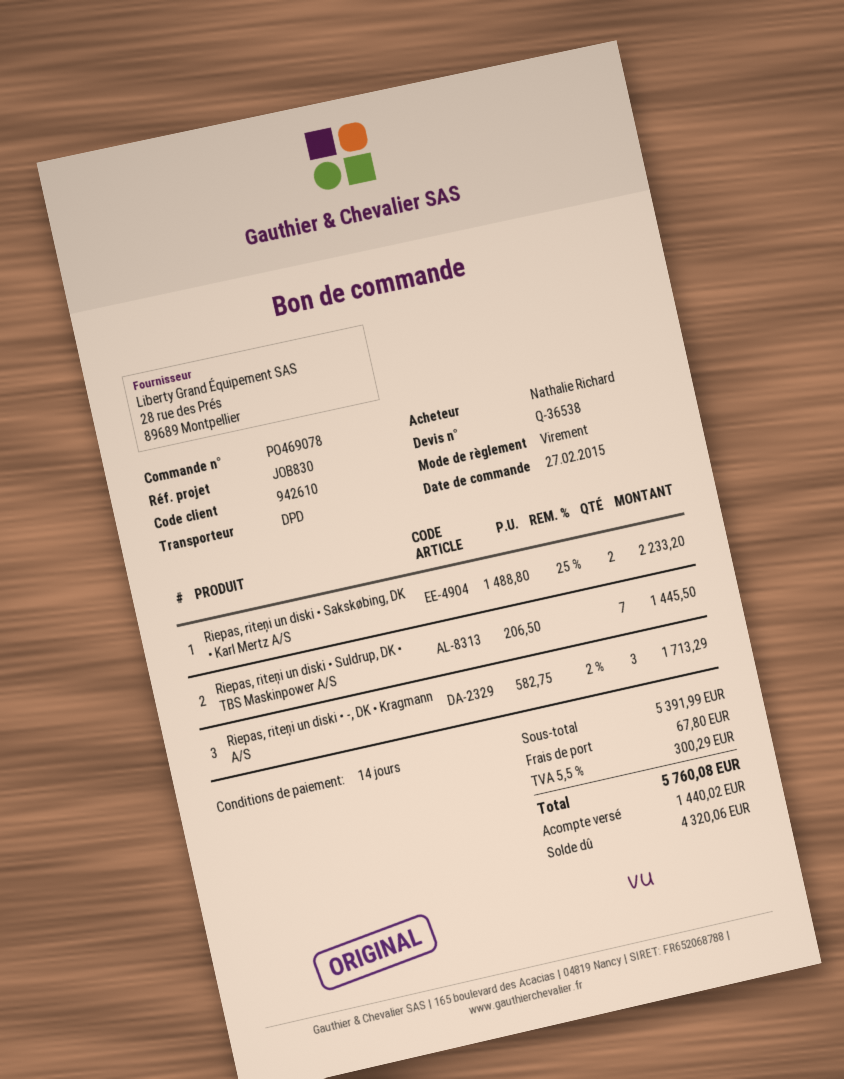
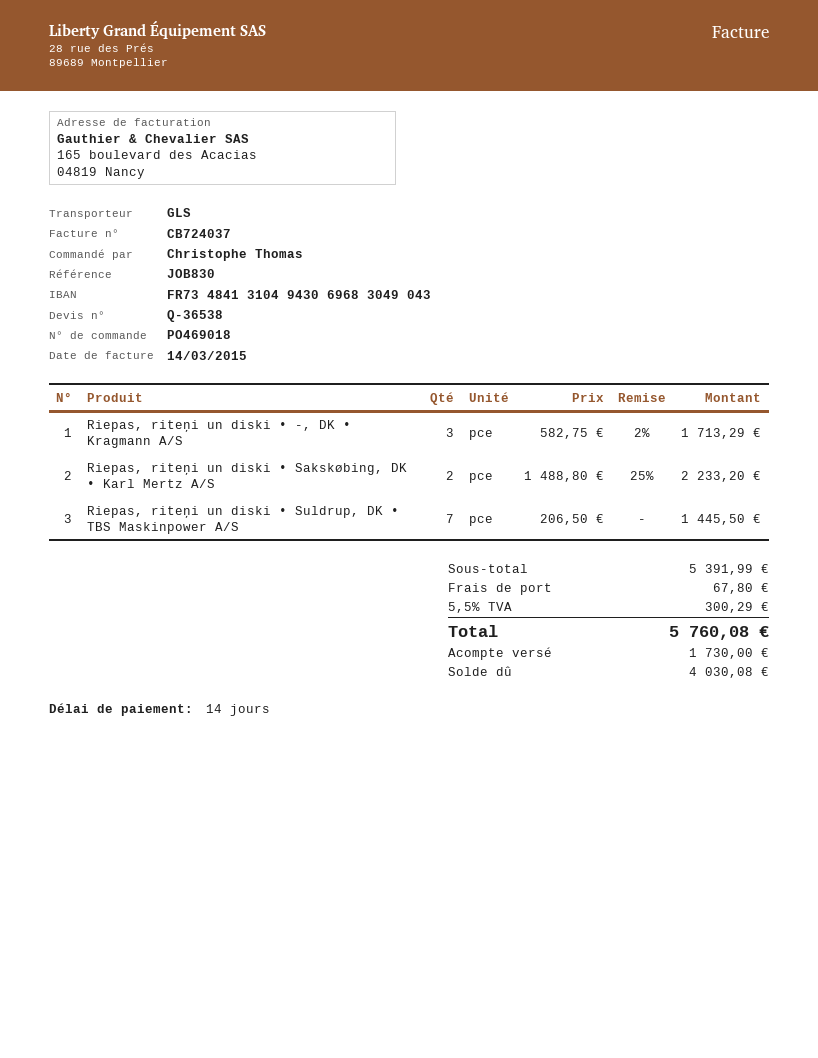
order number: PO469078 -> PO469018
ordered by: Nathalie Richard -> Christophe Thomas
shipping method: DPD -> GLS
deposit: 1440.02 -> 1730.00
balance: 4320.06 -> 4030.08

